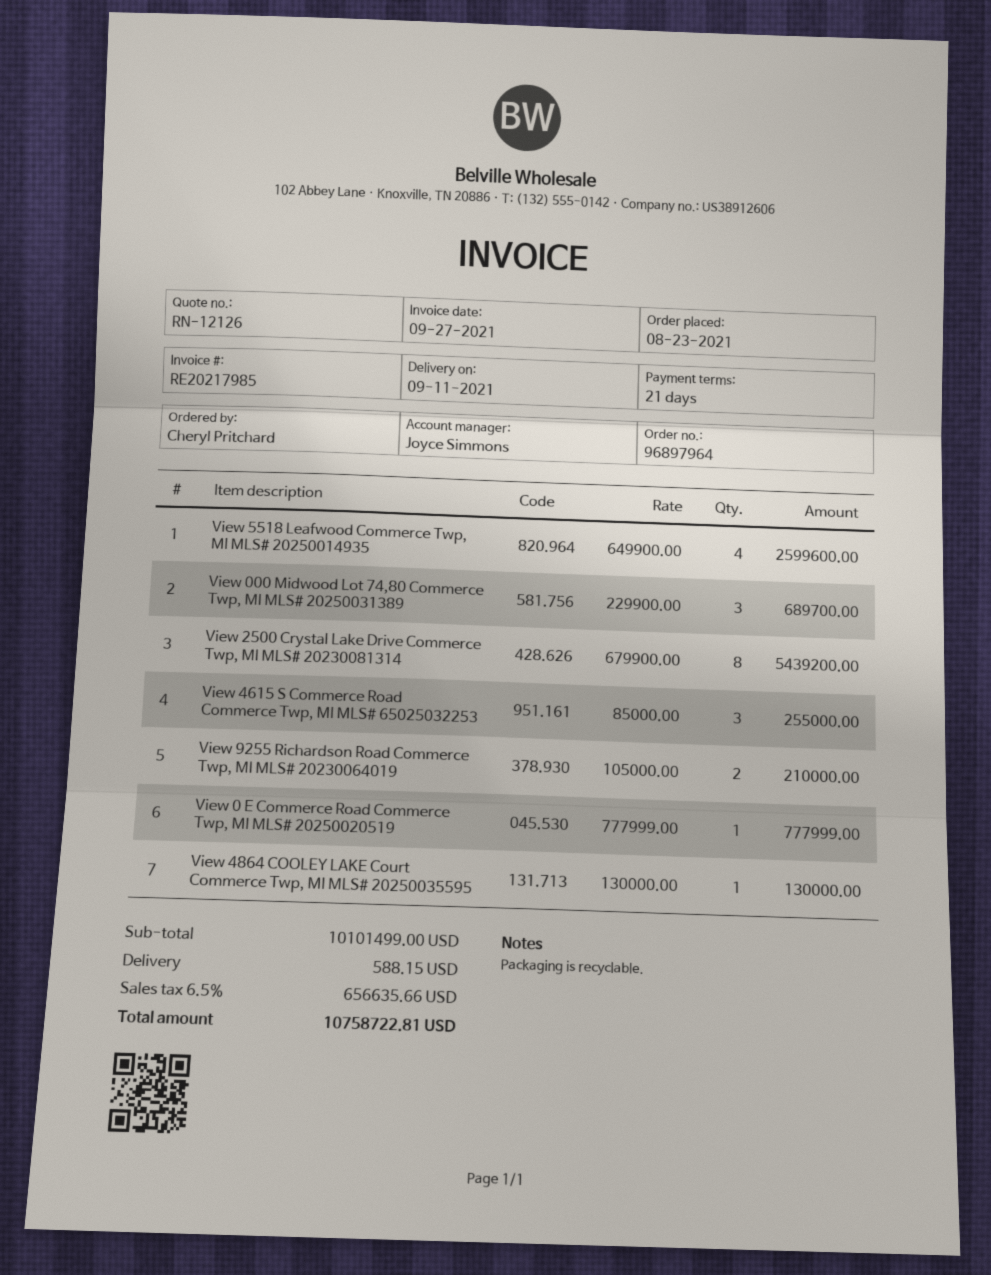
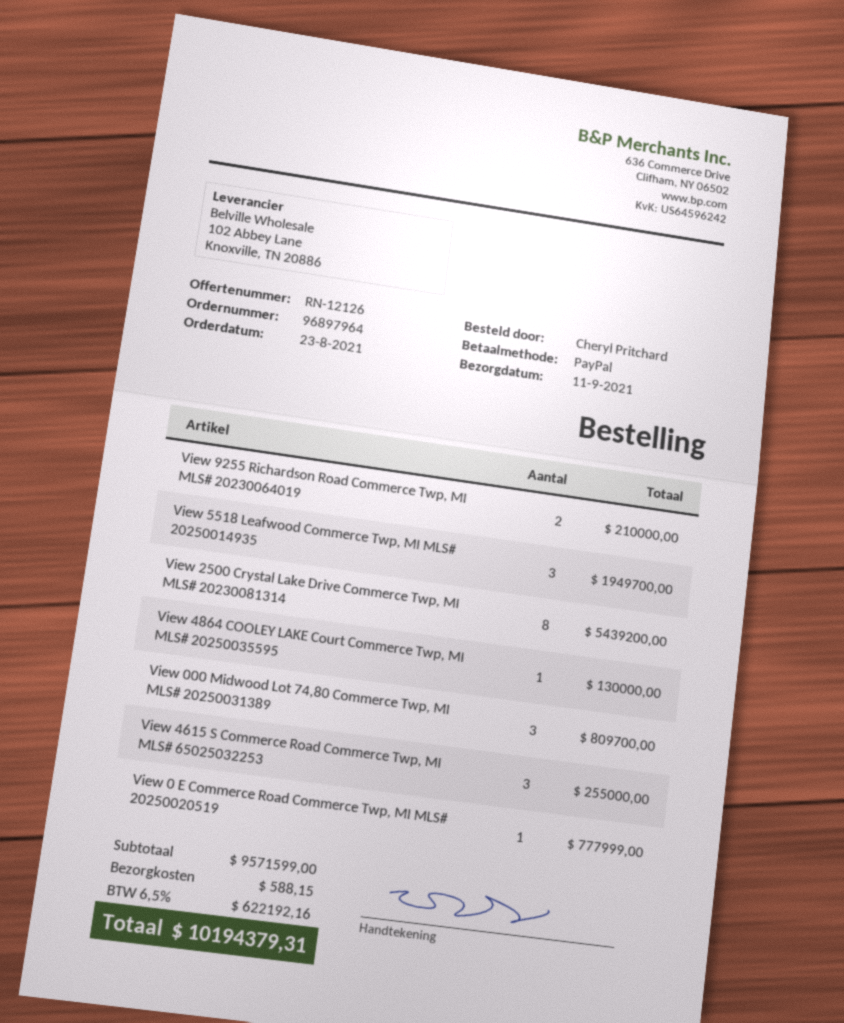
View 5518 Leafwood Commerce Twp, MI MLS# 20250014935: 4 for 2599600.00 -> 3 for 1949700.00
View 000 Midwood Lot 74,80 Commerce Twp, MI MLS# 20250031389: 3 for 689700.00 -> 3 for 809700.00
subtotal: 10101499.00 -> 9571599.00
tax: 6.5% = 656635.66 -> 6.5% = 622192.16
total: 10758722.81 -> 10194379.31

